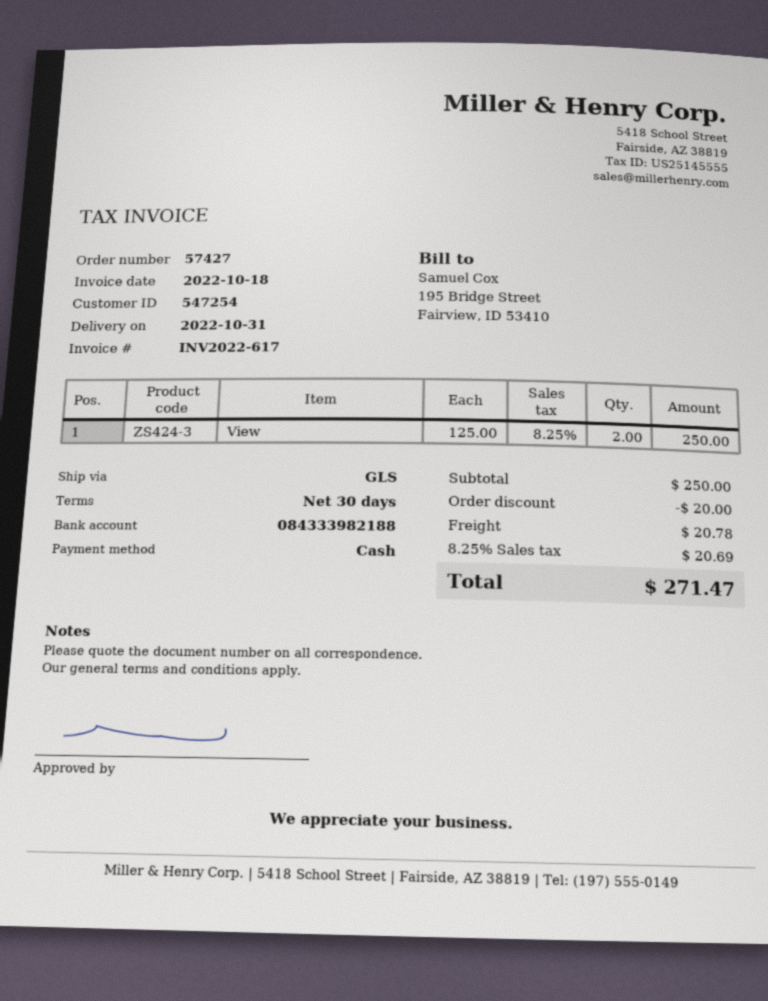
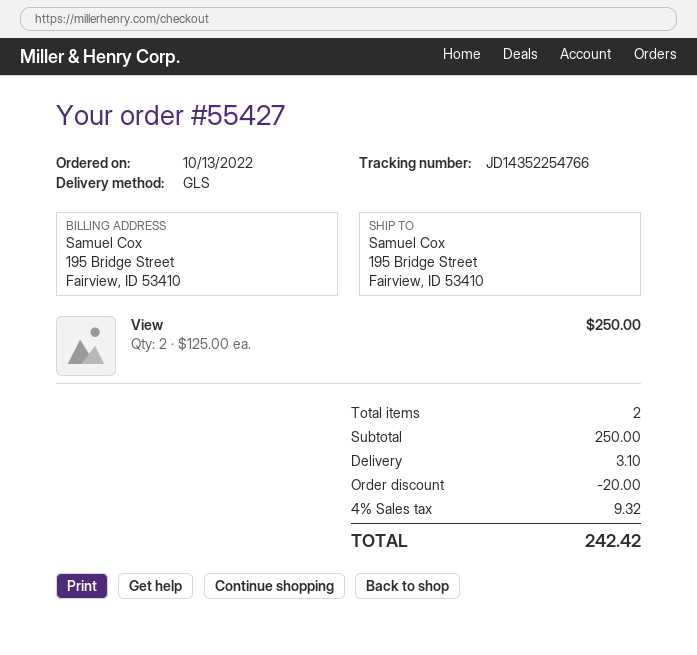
order number: 57427 -> 55427
shipping: 20.78 -> 3.10
tax: 8.25% = 20.69 -> 4% = 9.32
total: 271.47 -> 242.42

